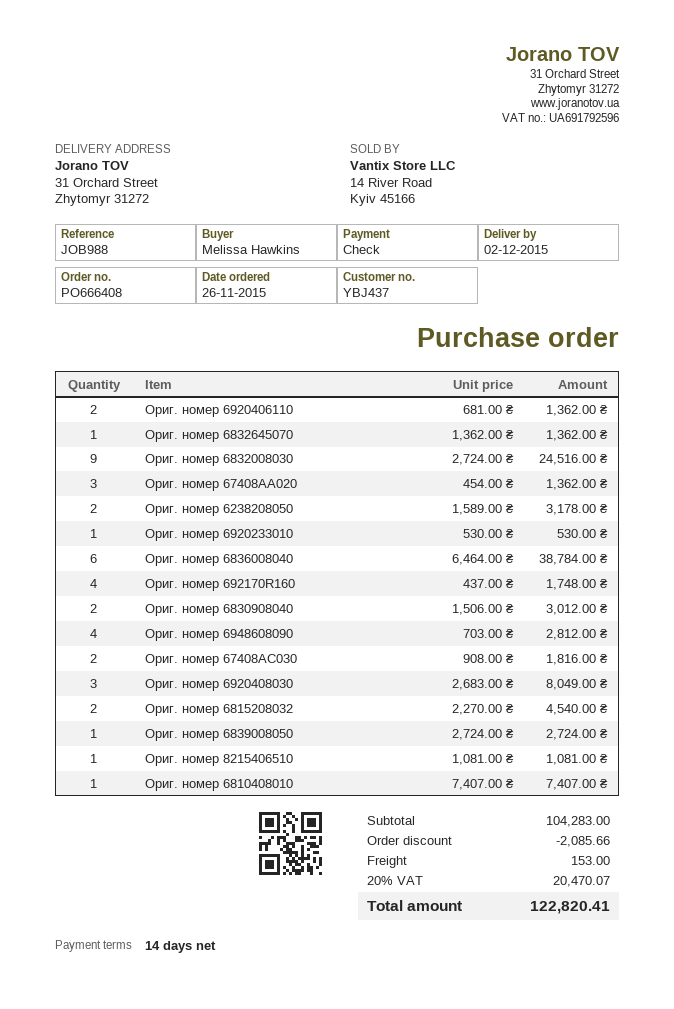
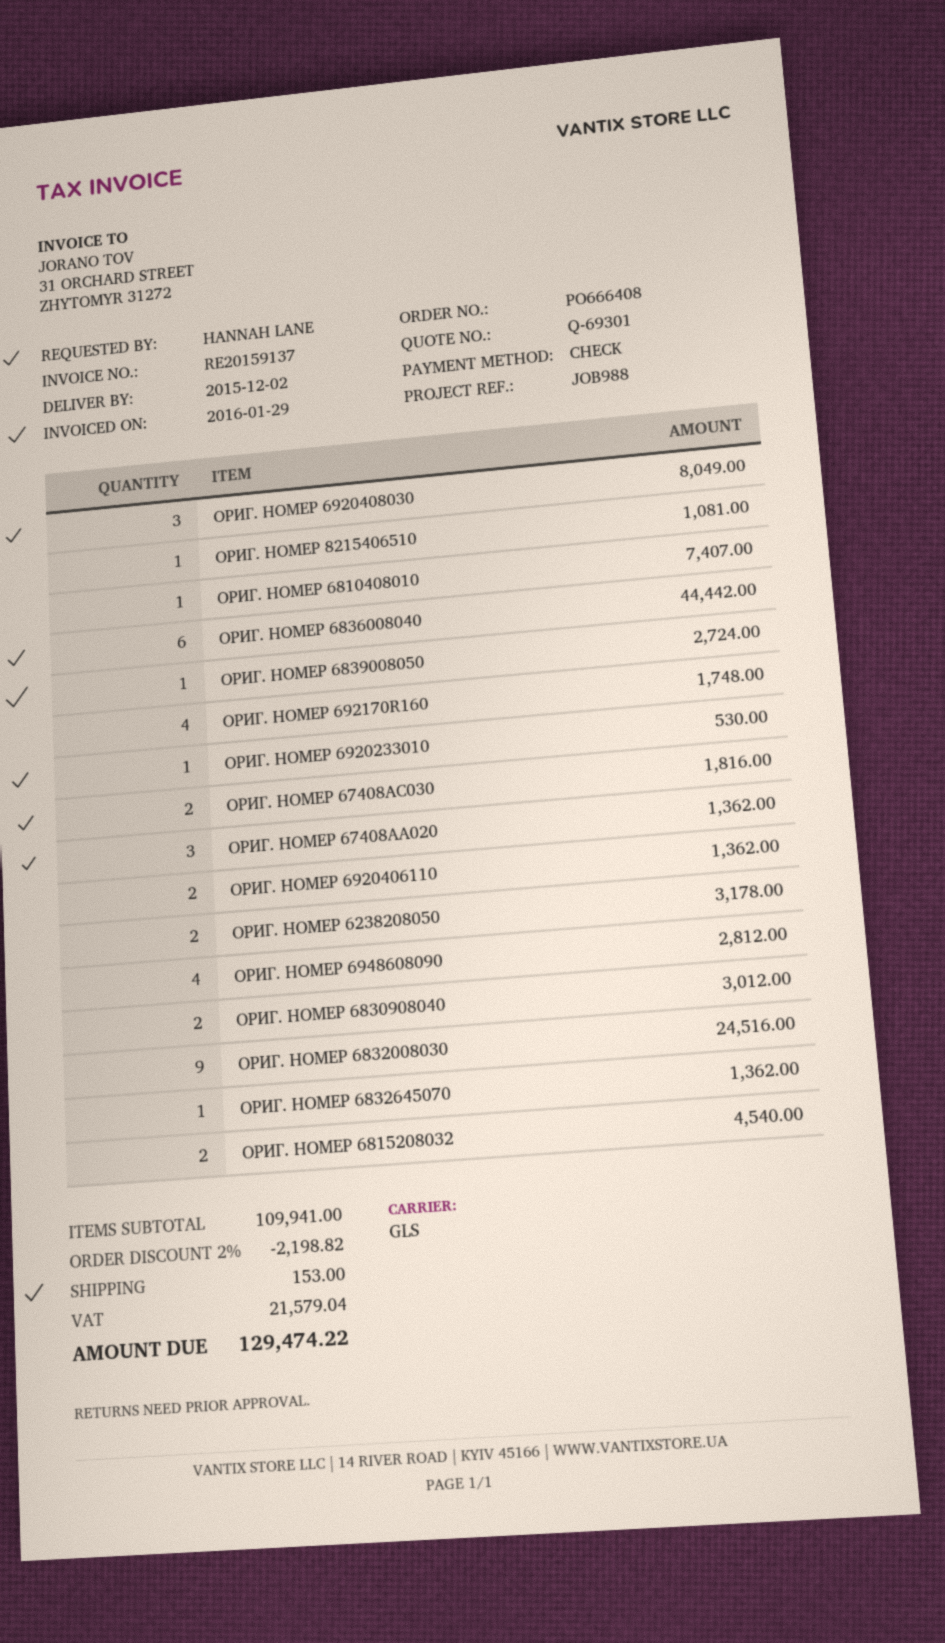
ordered by: Melissa Hawkins -> HANNAH LANE
Ориг. номер 6836008040: 6 for 38784.00 -> 6 for 44442.00
subtotal: 104283.00 -> 109941.00
discount: 2085.66 -> 2198.82
tax: 20470.07 -> 21579.04
total: 122820.41 -> 129474.22

